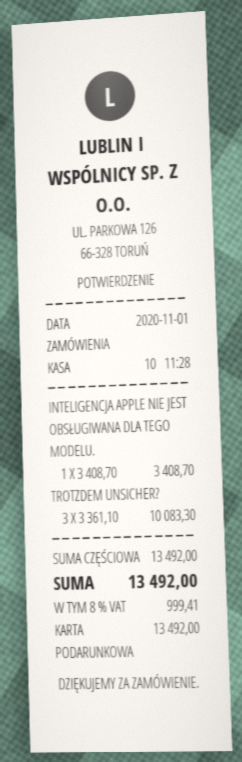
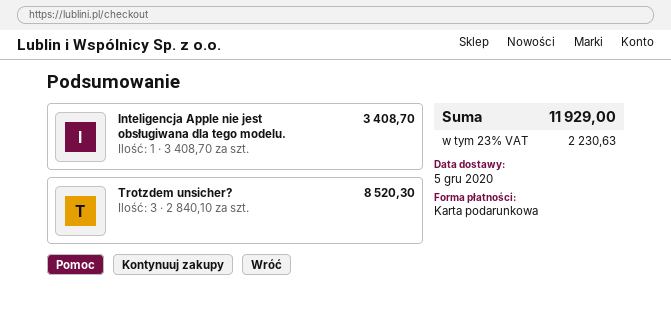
TROTZDEM UNSICHER?: 3 x 3361.10 = 10083.30 -> 3 x 2840.10 = 8520.30
tax: 8% = 999.41 -> 23% = 2230.63
total: 13492.00 -> 11929.00

